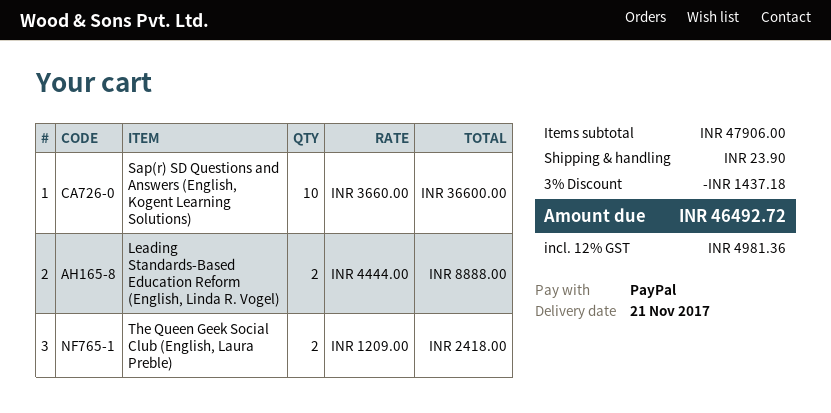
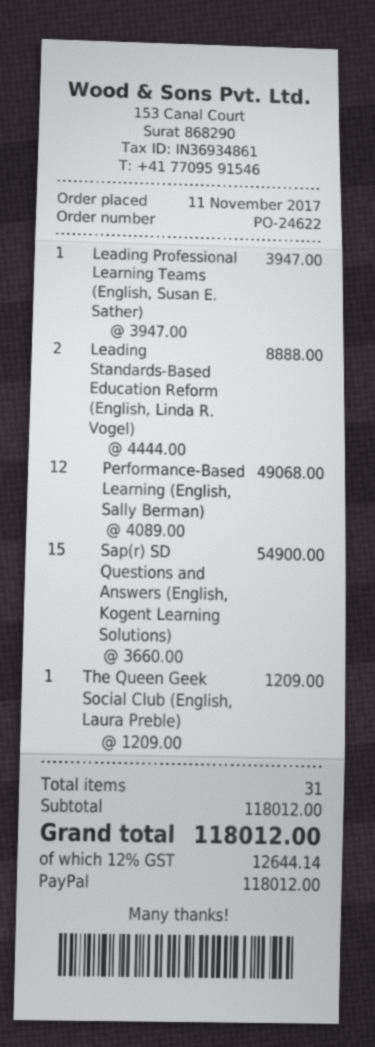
Sap(r) SD Questions and Answers (English, Kogent Learning Solutions): 10 x 3660.00 = 36600.00 -> 15 x 3660.00 = 54900.00
The Queen Geek Social Club (English, Laura Preble): 2 x 1209.00 = 2418.00 -> 1 x 1209.00 = 1209.00
Leading Professional Learning Teams (English, Susan E. Sather): none -> 1 x 3947.00 = 3947.00
Performance-Based Learning (English, Sally Berman): none -> 12 x 4089.00 = 49068.00
subtotal: 47906.00 -> 118012.00
discount: 3% = 1437.18 -> none
shipping: 23.90 -> none
tax: 12% = 4981.36 -> 12% = 12644.14
total: 46492.72 -> 118012.00

